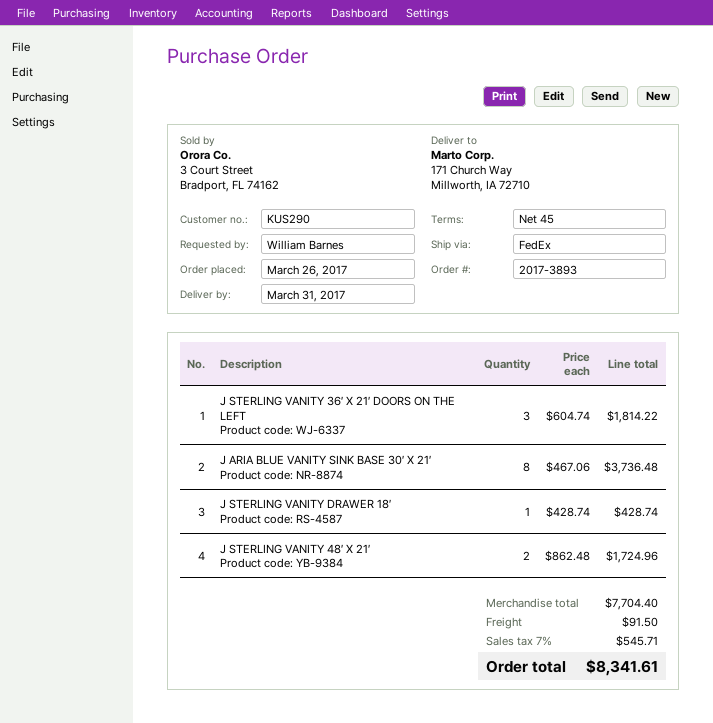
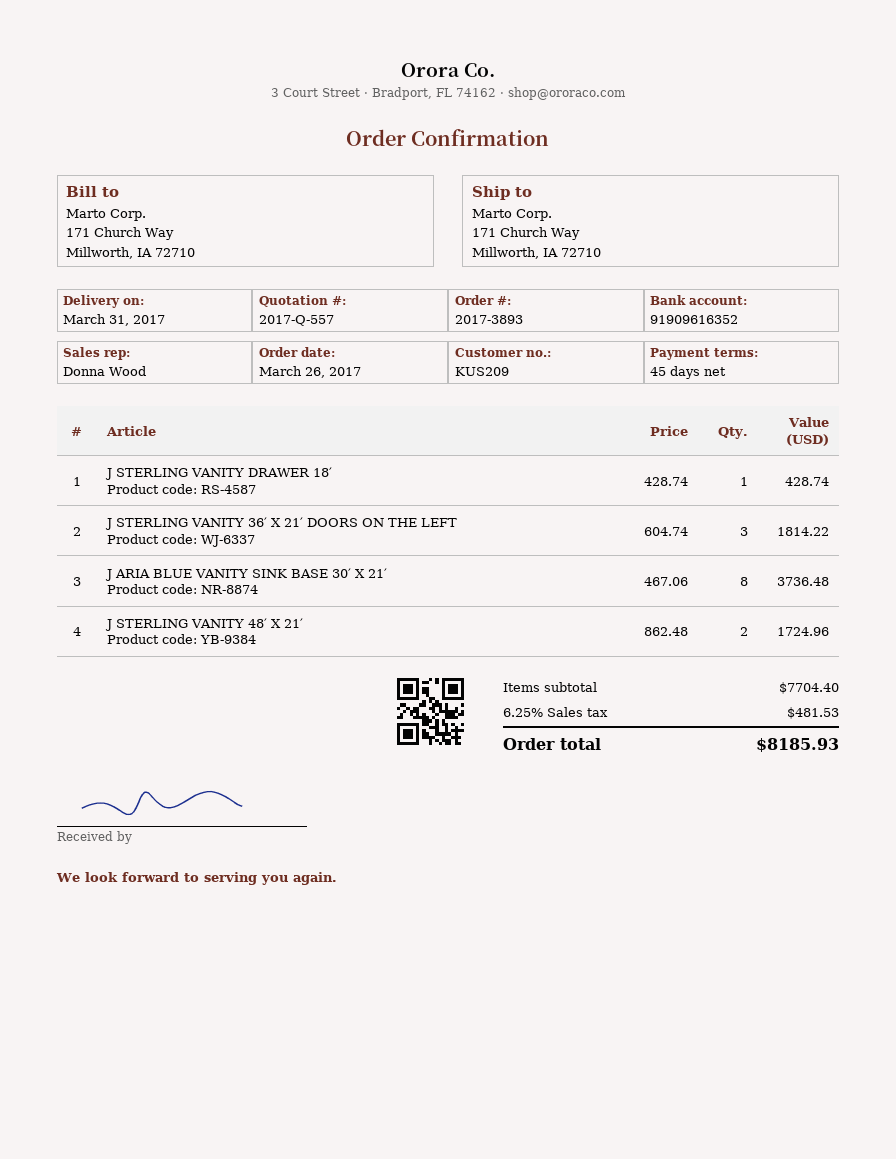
customer number: KUS290 -> KUS209
shipping: 91.50 -> none
tax: 7% = 545.71 -> 6.25% = 481.53
total: 8341.61 -> 8185.93

